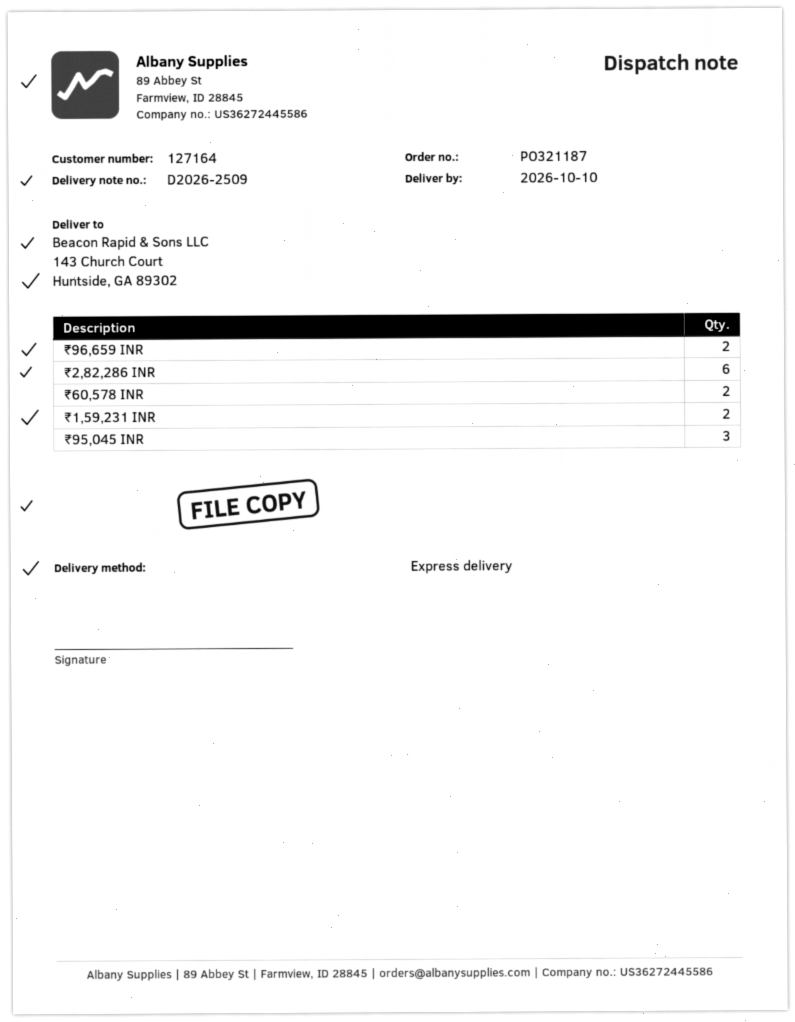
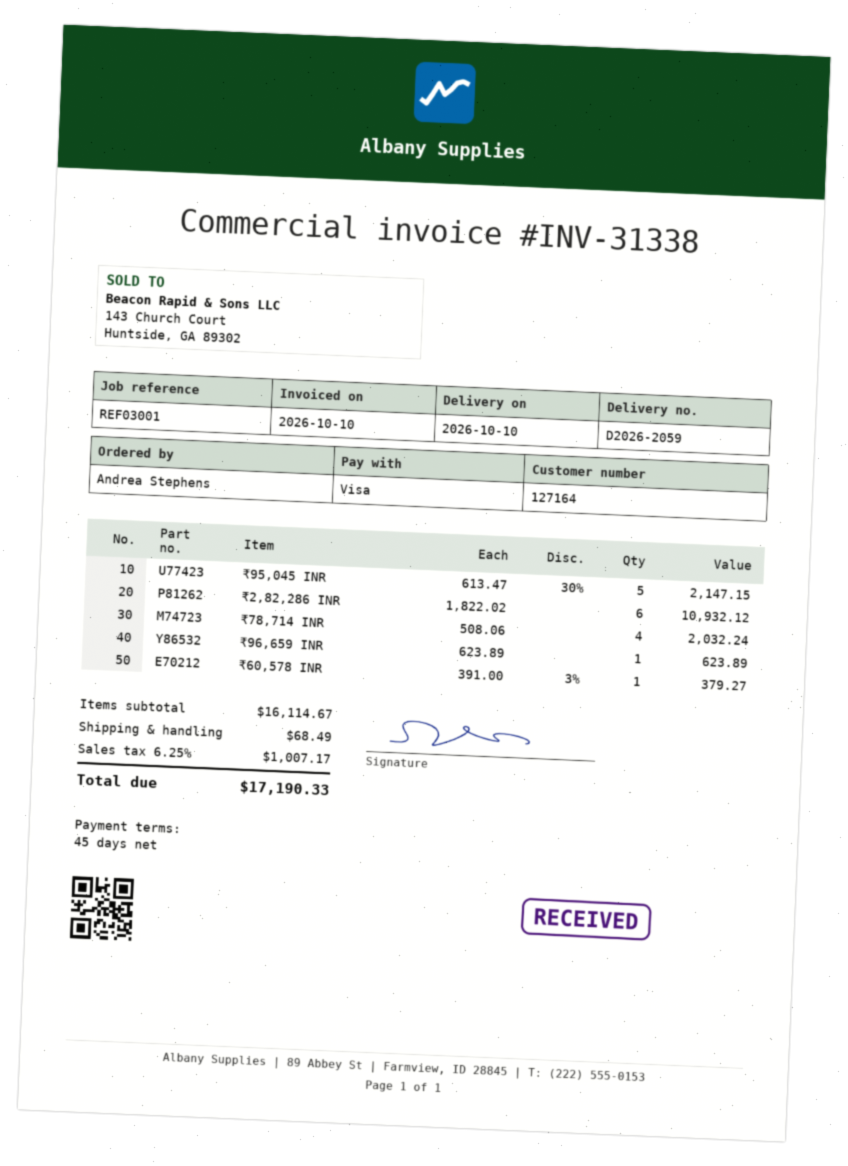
delivery note number: D2026-2509 -> D2026-2059
₹96,659 INR: 2 -> 1
₹60,578 INR: 2 -> 1
₹1,59,231 INR: 2 -> none
₹95,045 INR: 3 -> 5
₹78,714 INR: none -> 4

